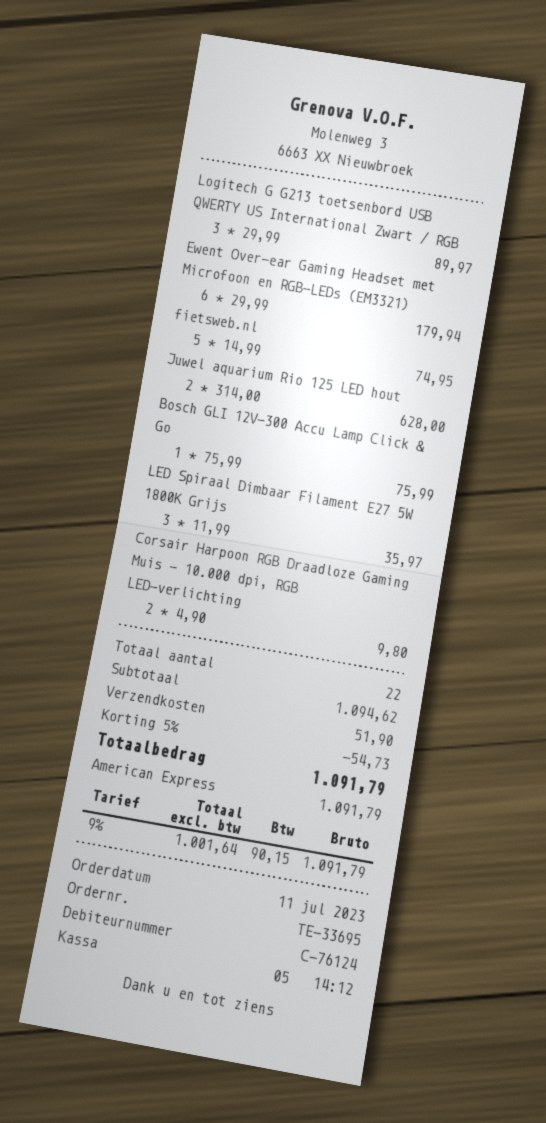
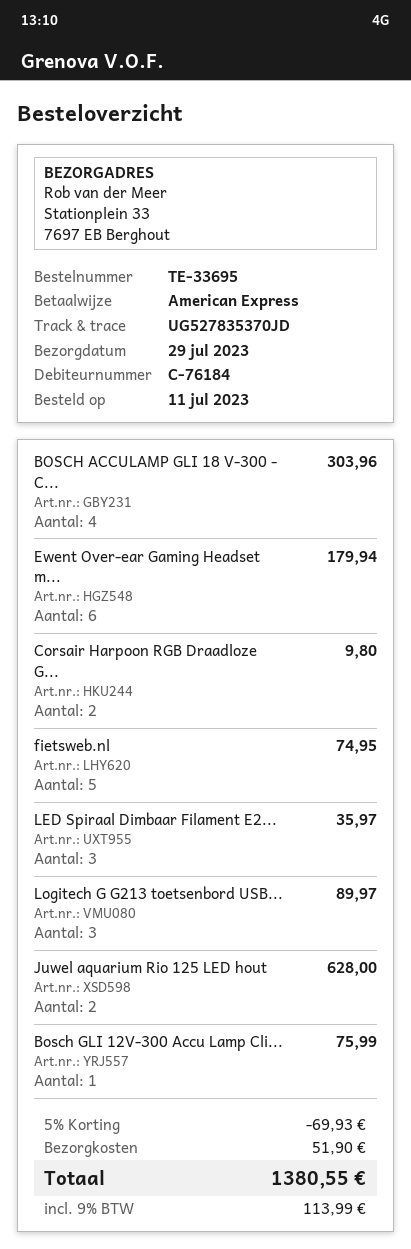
customer number: C-76124 -> C-76184
BOSCH ACCULAMP GLI 18 V-300 - C...: none -> 4 for 303.96
discount: 5% = 54.73 -> 5% = 69.93
tax: 9% = 90.15 -> 9% = 113.99
total: 1091.79 -> 1380.55

